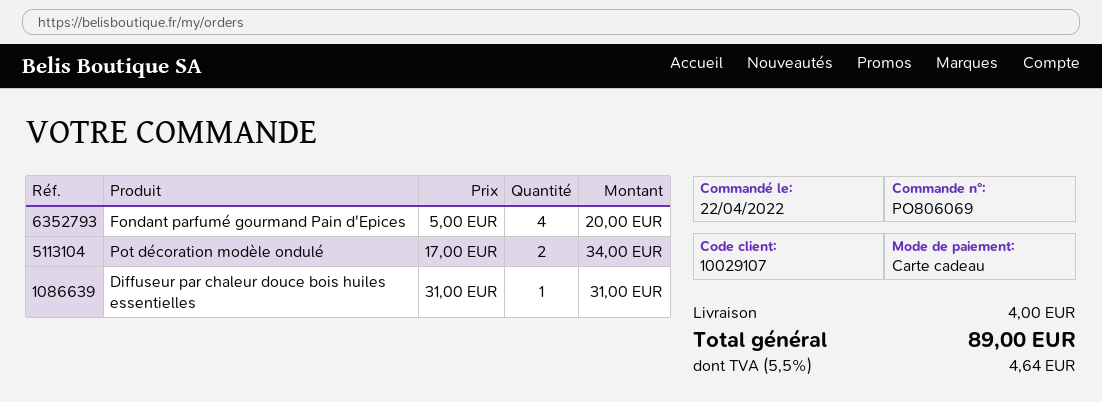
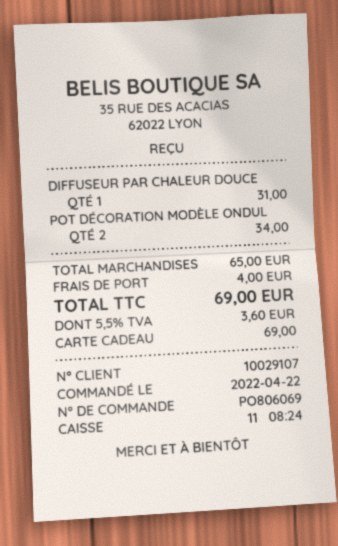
Fondant parfumé gourmand Pain d'Epices: 4 for 20.00 -> none
tax: 5.5% = 4.64 -> 5.5% = 3.60
total: 89.00 -> 69.00

